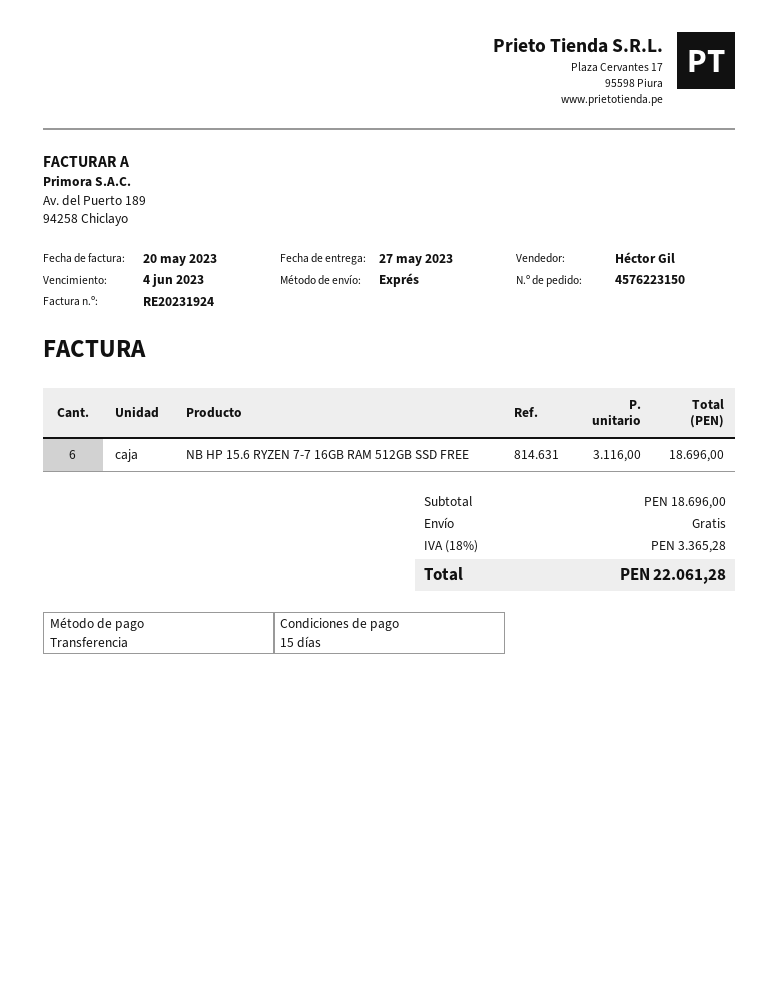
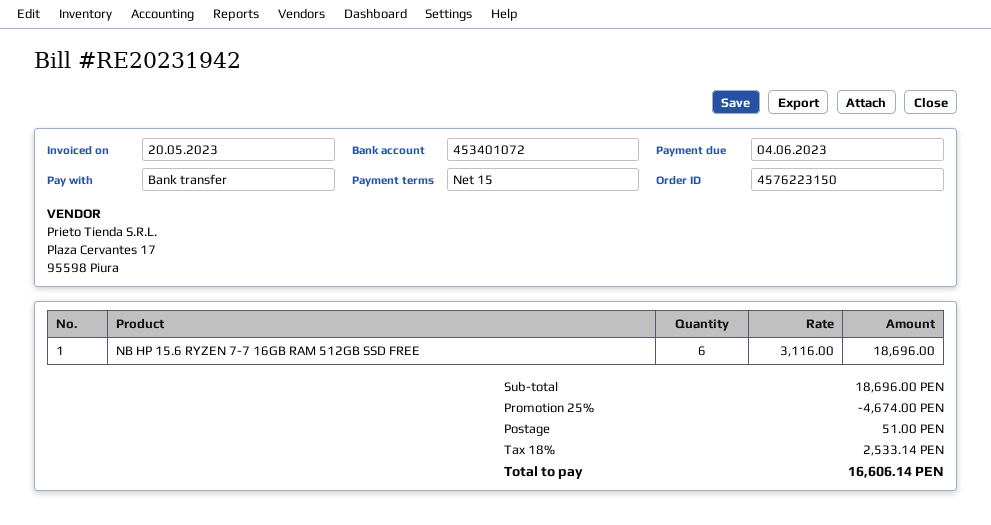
invoice number: RE20231924 -> RE20231942
discount: none -> 25% = 4674.00
shipping: 0.00 -> 51.00
tax: 18% = 3365.28 -> 18% = 2533.14
total: 22061.28 -> 16606.14

